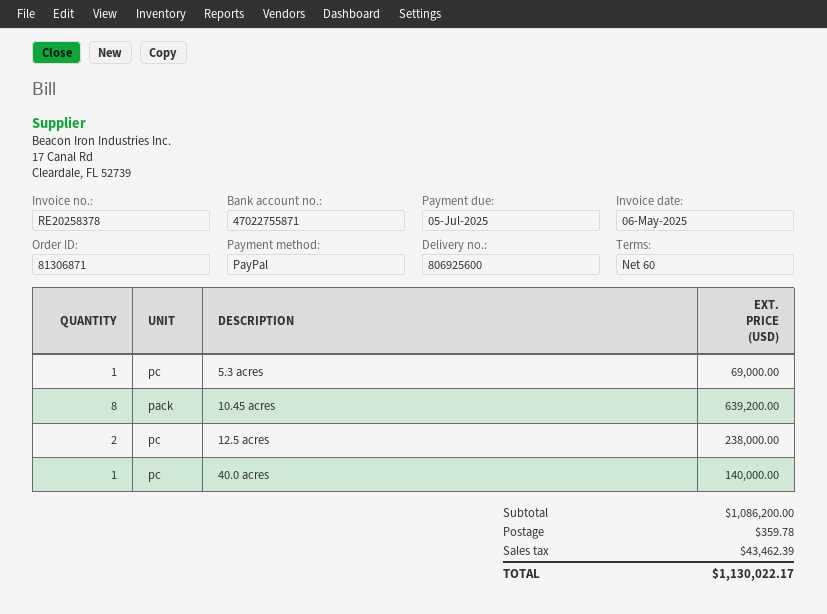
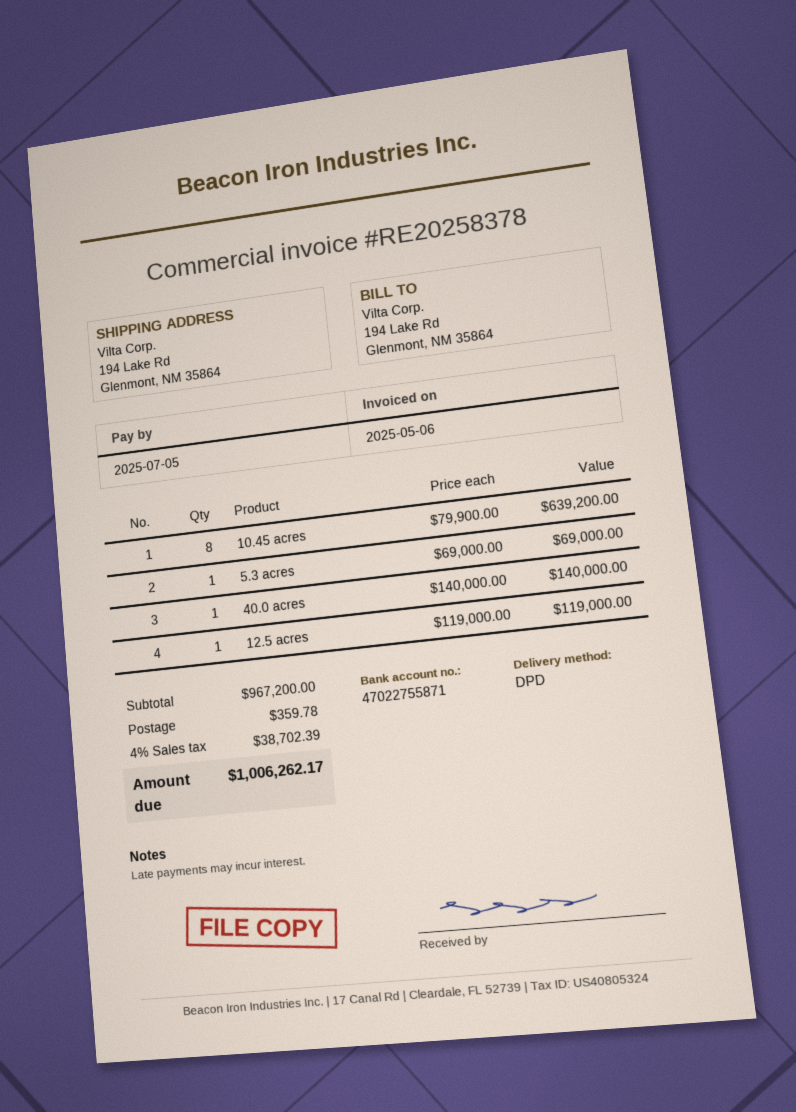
12.5 acres: 2 for 238000.00 -> 1 for 119000.00
subtotal: 1086200.00 -> 967200.00
tax: 43462.39 -> 38702.39
total: 1130022.17 -> 1006262.17

